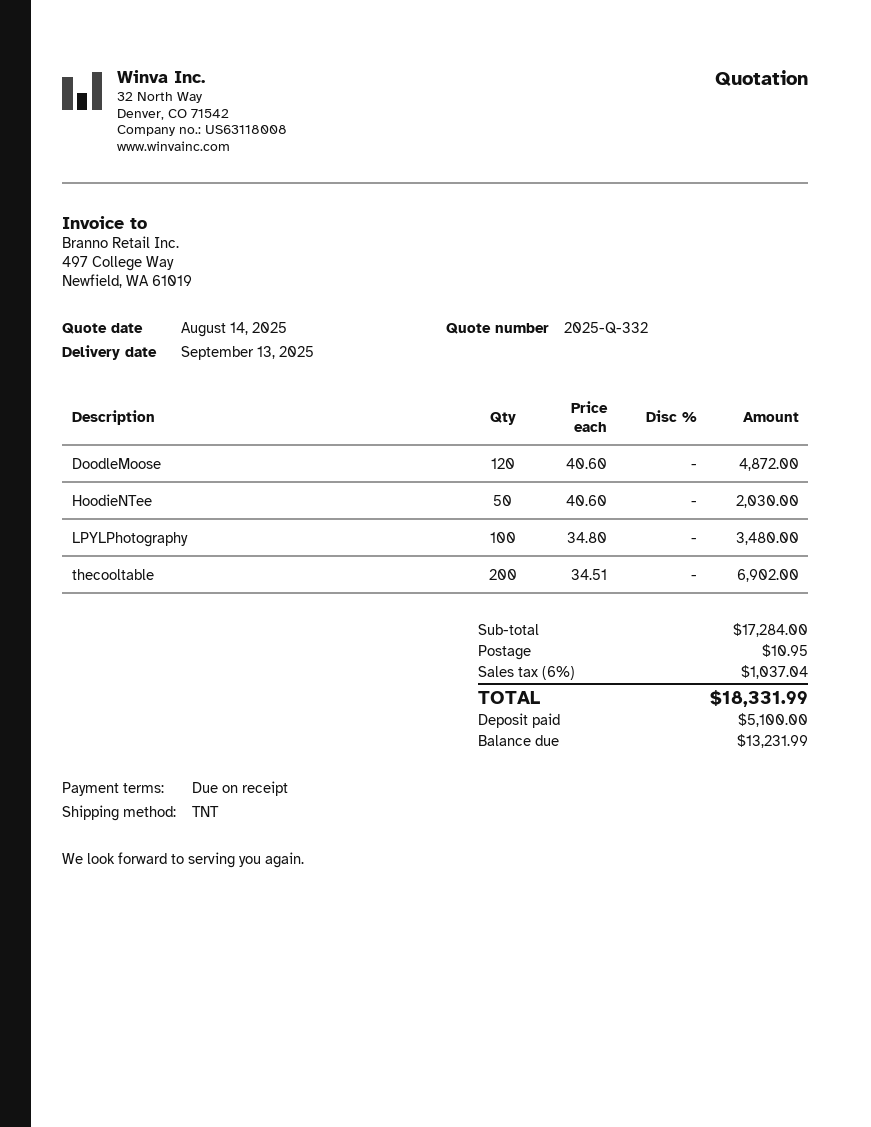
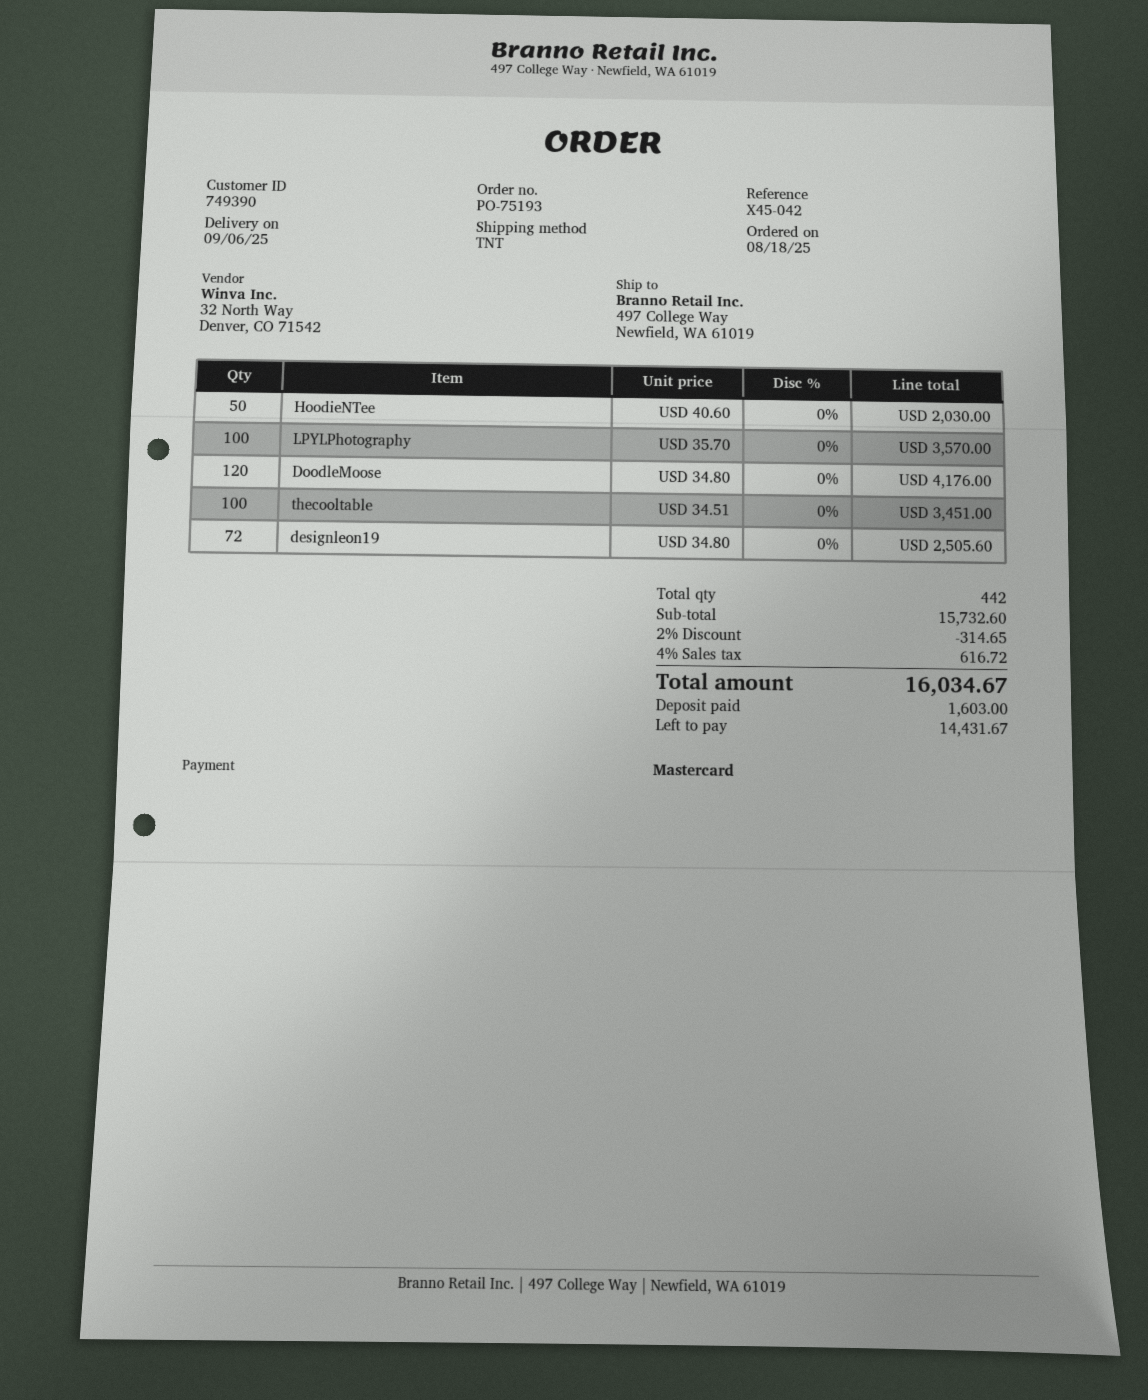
delivery date: 2025-09-13 -> 2025-09-06
DoodleMoose: 120 x 40.60 = 4872.00 -> 120 x 34.80 = 4176.00
LPYLPhotography: 100 x 34.80 = 3480.00 -> 100 x 35.70 = 3570.00
thecooltable: 200 x 34.51 = 6902.00 -> 100 x 34.51 = 3451.00
designleon19: none -> 72 x 34.80 = 2505.60
subtotal: 17284.00 -> 15732.60
discount: none -> 2% = 314.65
shipping: 10.95 -> none
tax: 6% = 1037.04 -> 4% = 616.72
total: 18331.99 -> 16034.67
deposit: 5100.00 -> 1603.00
balance: 13231.99 -> 14431.67

